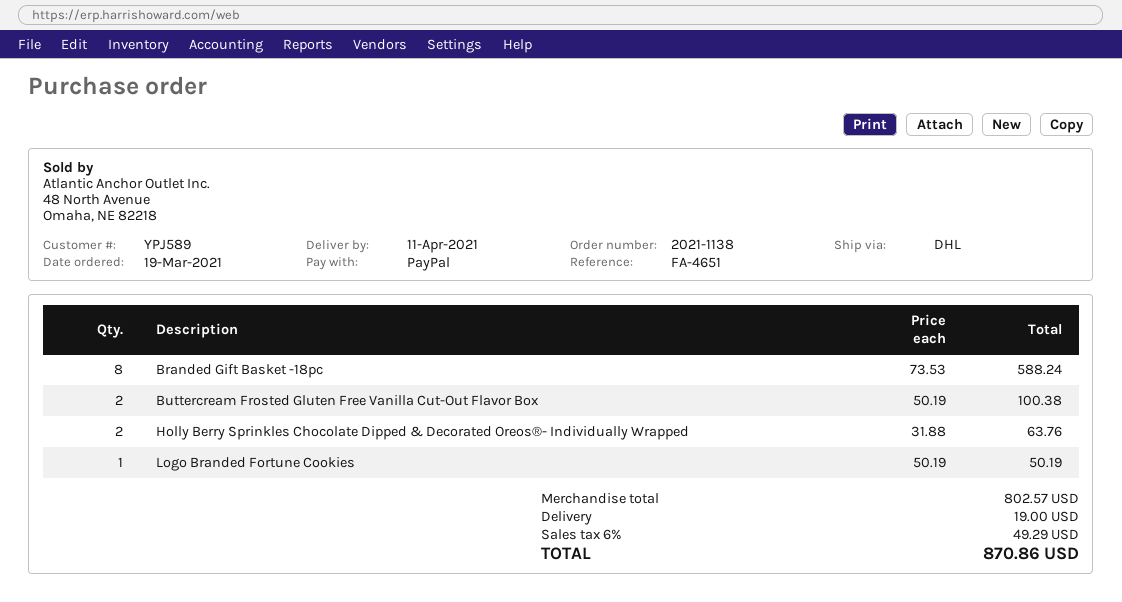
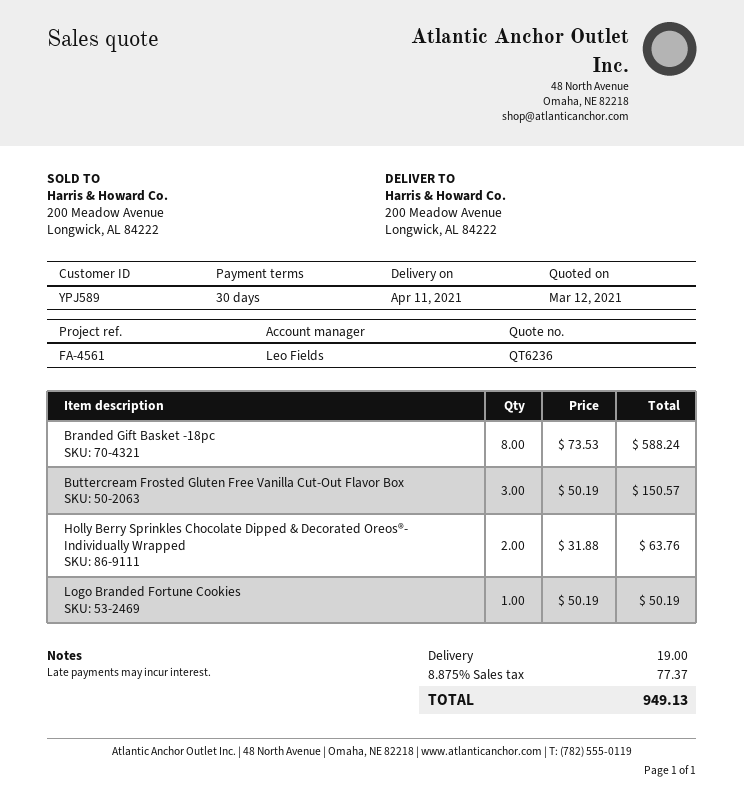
reference: FA-4651 -> FA-4561
Buttercream Frosted Gluten Free Vanilla Cut-Out Flavor Box: 2 x 50.19 = 100.38 -> 3 x 50.19 = 150.57
tax: 6% = 49.29 -> 8.875% = 77.37
total: 870.86 -> 949.13

